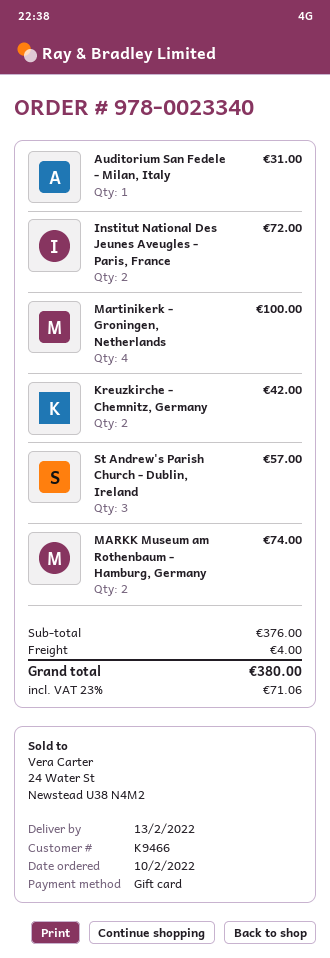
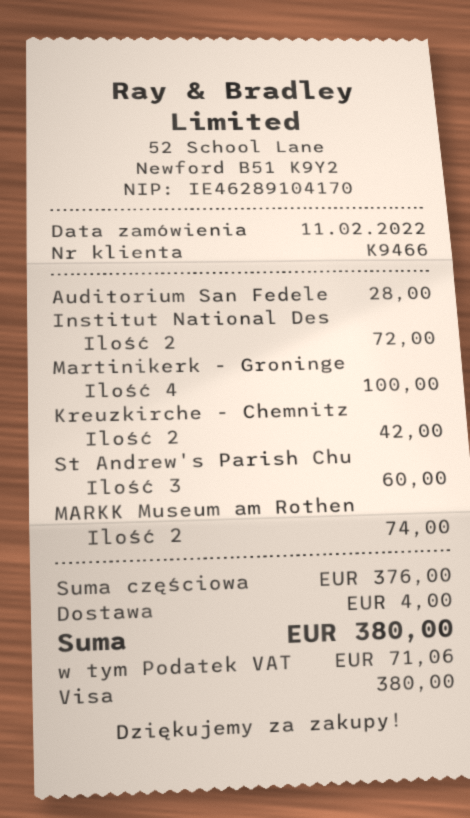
order date: 2022-02-10 -> 2022-02-11
payment method: gift card -> Visa
Auditorium San Fedele - Milan, Italy: 1 for 31.00 -> 1 for 28.00
St Andrew's Parish Church - Dublin, Ireland: 3 for 57.00 -> 3 for 60.00

